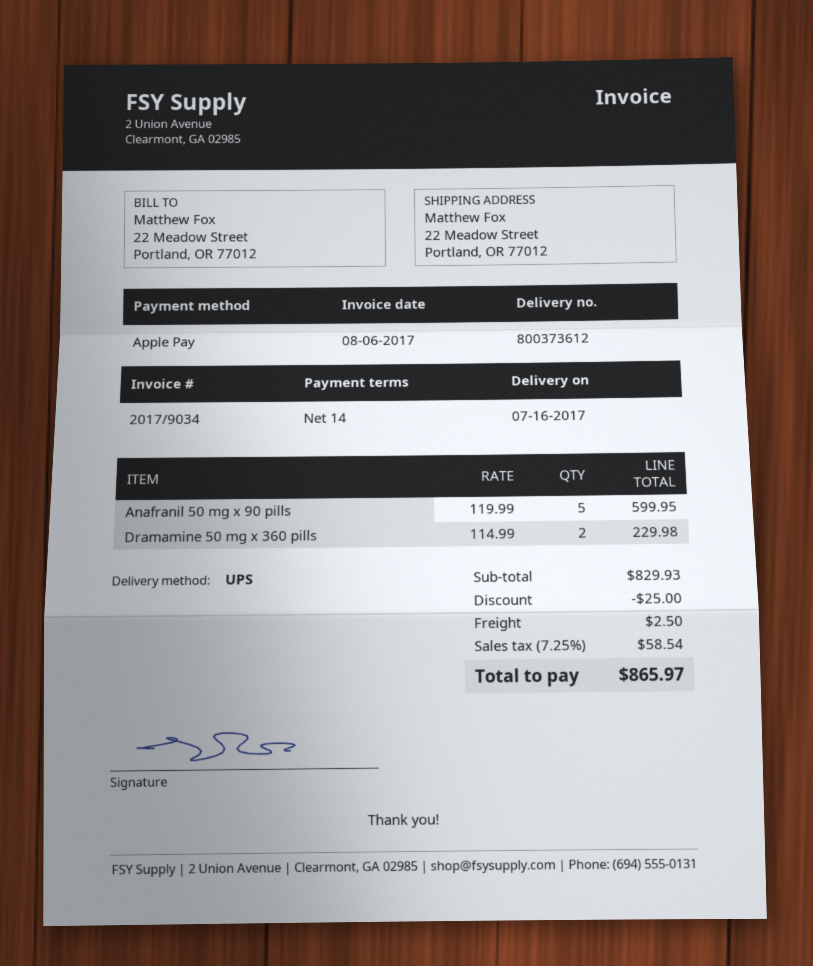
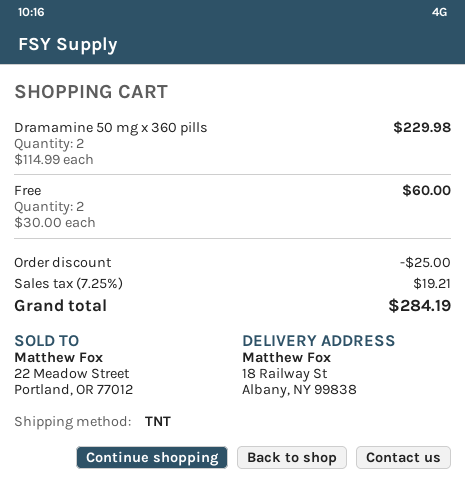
shipping method: UPS -> TNT
ship to: 22 Meadow Street, Portland, OR 77012 -> 18 Railway St, Albany, NY 99838
Anafranil 50 mg x 90 pills: 5 x 119.99 = 599.95 -> none
Free: none -> 2 x 30.00 = 60.00
shipping: 2.50 -> none
tax: 7.25% = 58.54 -> 7.25% = 19.21
total: 865.97 -> 284.19

